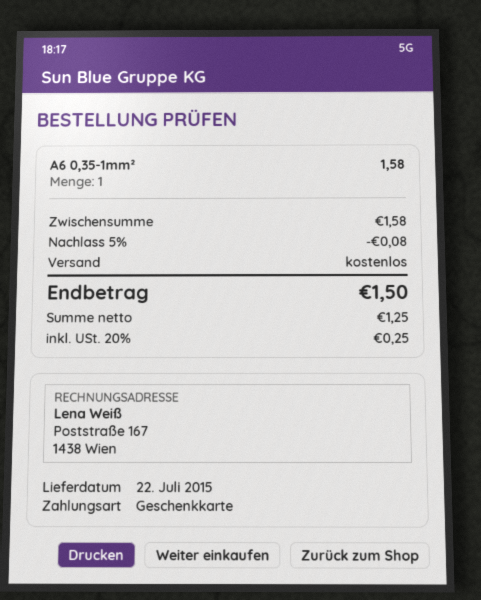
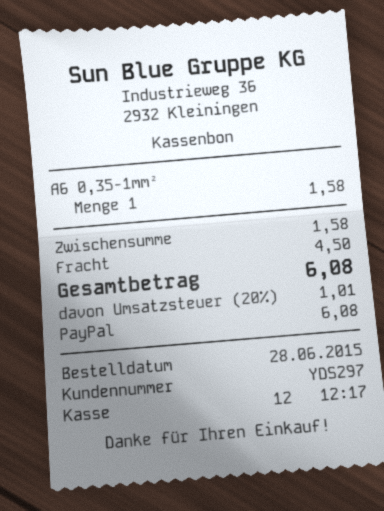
payment method: gift card -> PayPal
discount: 5% = 0.08 -> none
shipping: 0.00 -> 4.50
tax: 20% = 0.25 -> 20% = 1.01
total: 1.50 -> 6.08

